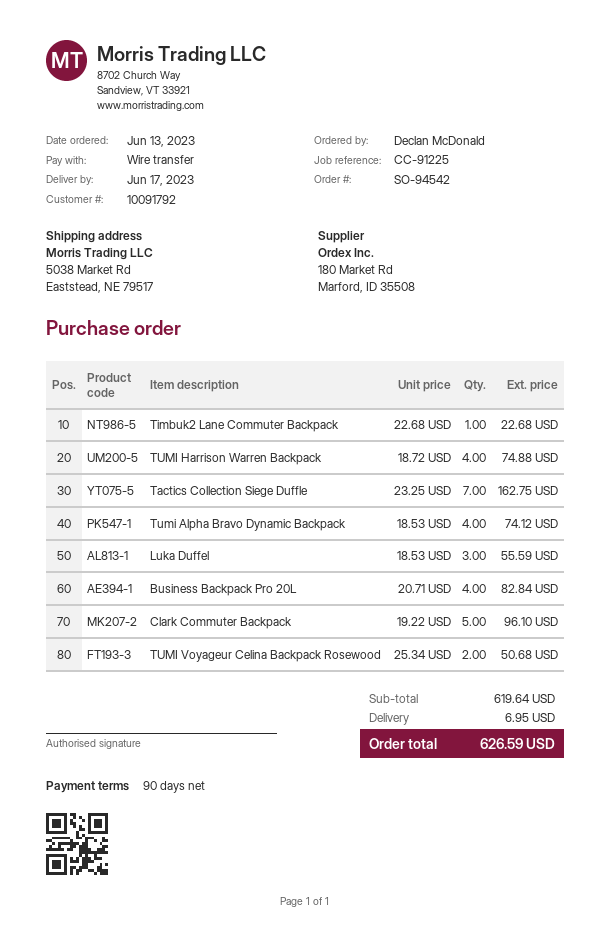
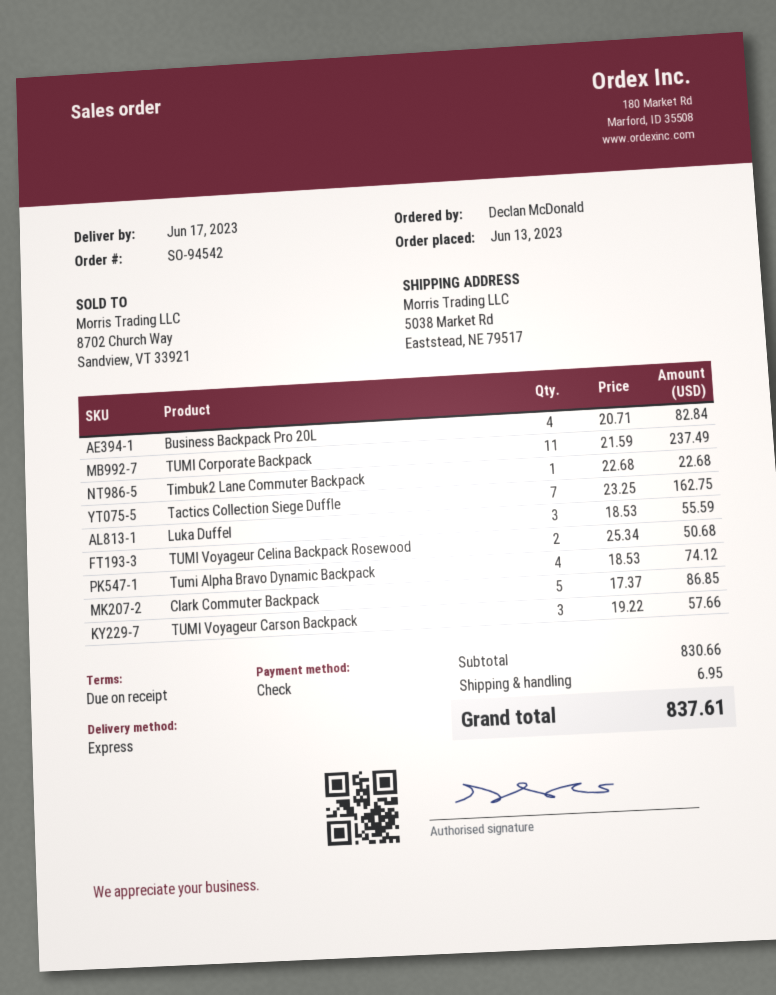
payment terms: 90 days -> on receipt
payment method: bank transfer -> cheque
TUMI Harrison Warren Backpack: 4 x 18.72 = 74.88 -> none
Clark Commuter Backpack: 5 x 19.22 = 96.10 -> 5 x 17.37 = 86.85
TUMI Corporate Backpack: none -> 11 x 21.59 = 237.49
TUMI Voyageur Carson Backpack: none -> 3 x 19.22 = 57.66
subtotal: 619.64 -> 830.66
total: 626.59 -> 837.61

